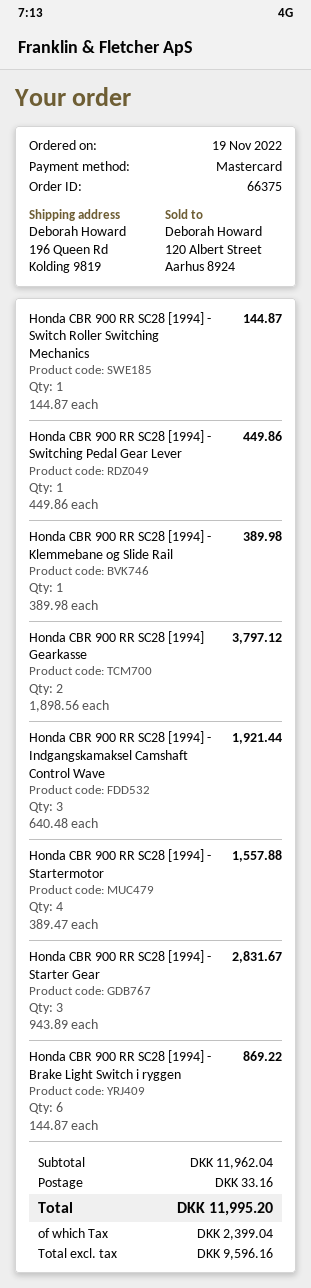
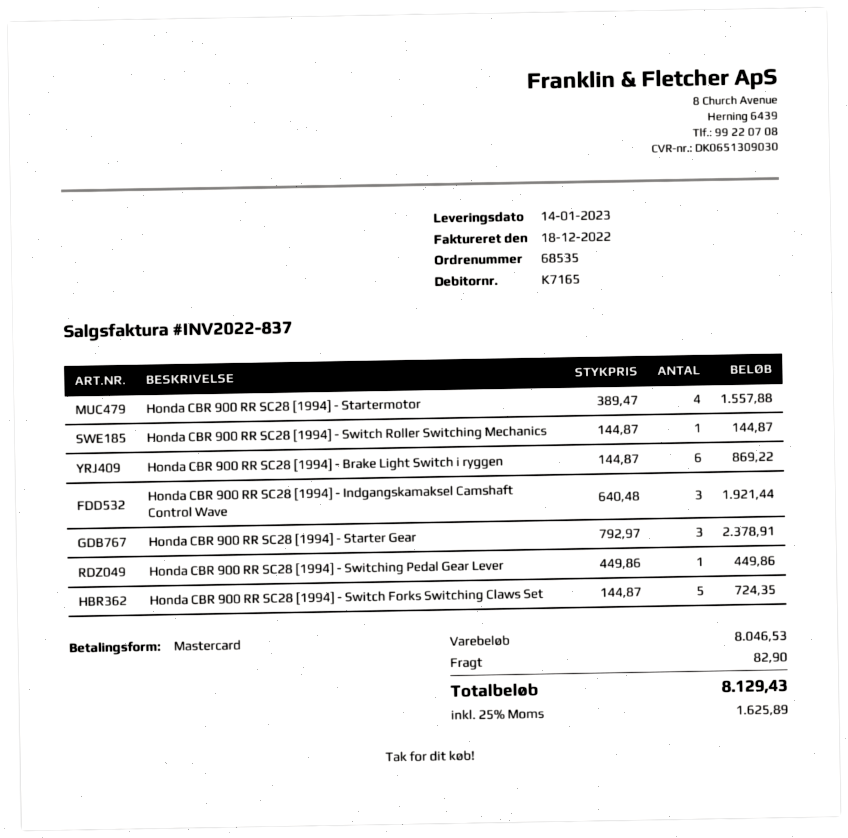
order number: 66375 -> 68535
Honda CBR 900 RR SC28 [1994] - Klemmebane og Slide Rail: 1 x 389.98 = 389.98 -> none
Honda CBR 900 RR SC28 [1994] Gearkasse: 2 x 1898.56 = 3797.12 -> none
Honda CBR 900 RR SC28 [1994] - Starter Gear: 3 x 943.89 = 2831.67 -> 3 x 792.97 = 2378.91
Honda CBR 900 RR SC28 [1994] - Switch Forks Switching Claws Set: none -> 5 x 144.87 = 724.35
subtotal: 11962.04 -> 8046.53
shipping: 33.16 -> 82.90
tax: 2399.04 -> 1625.89
total: 11995.20 -> 8129.43

